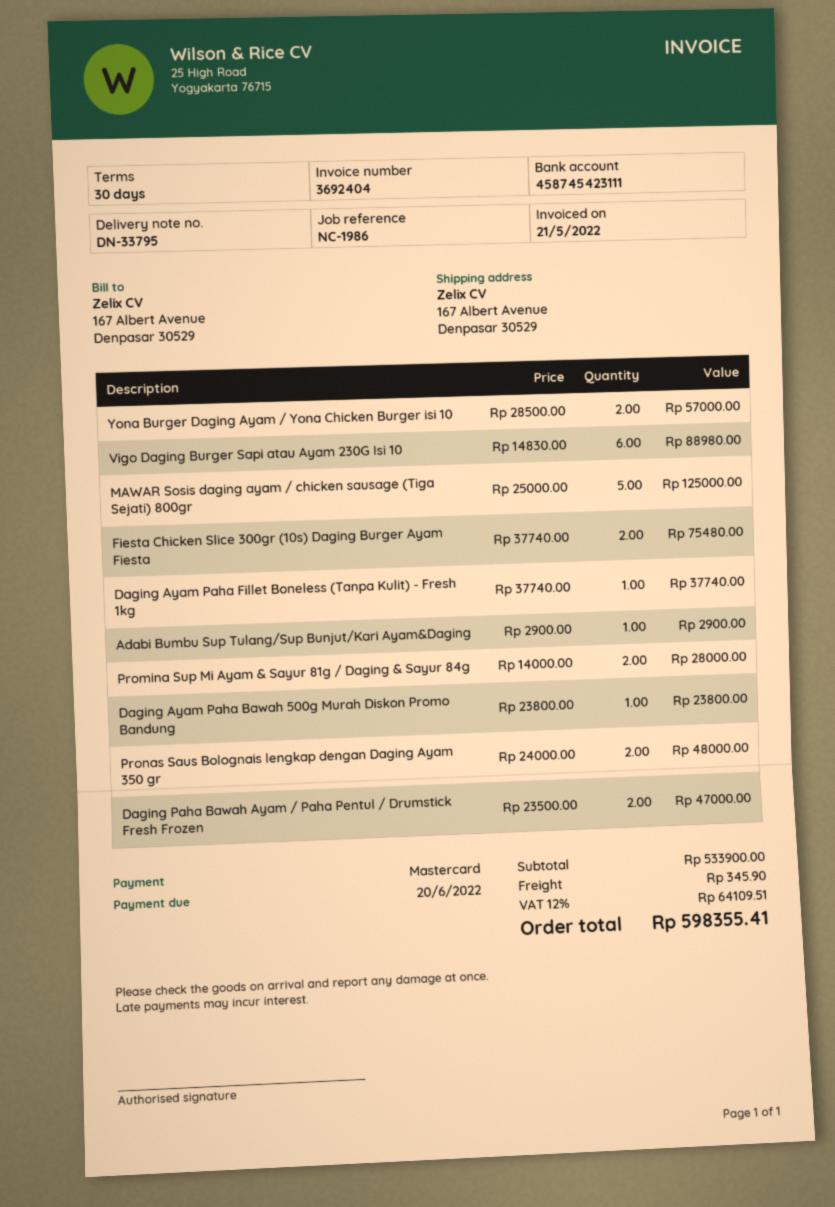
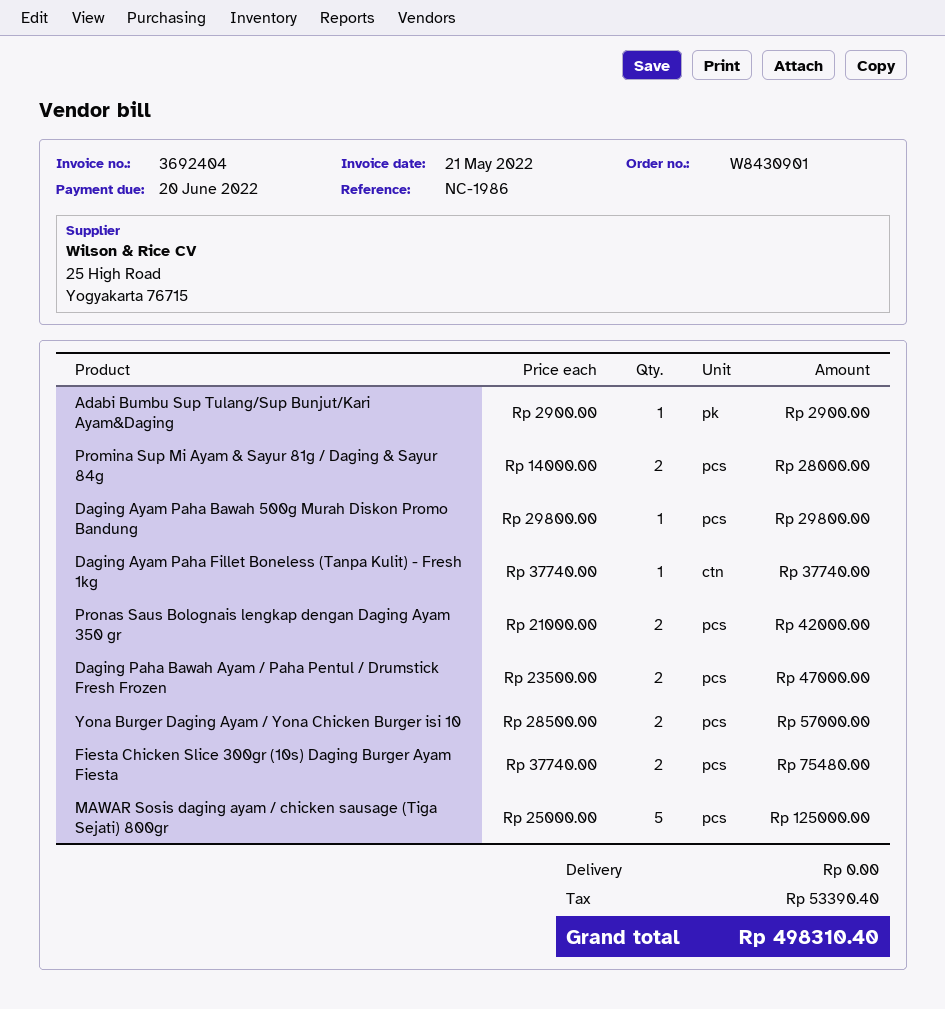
Vigo Daging Burger Sapi atau Ayam 230G Isi 10: 6 x 14830.00 = 88980.00 -> none
Daging Ayam Paha Bawah 500g Murah Diskon Promo Bandung: 1 x 23800.00 = 23800.00 -> 1 x 29800.00 = 29800.00
Pronas Saus Bolognais lengkap dengan Daging Ayam 350 gr: 2 x 24000.00 = 48000.00 -> 2 x 21000.00 = 42000.00
shipping: 345.90 -> 0.00
tax: 64109.51 -> 53390.40
total: 598355.41 -> 498310.40

